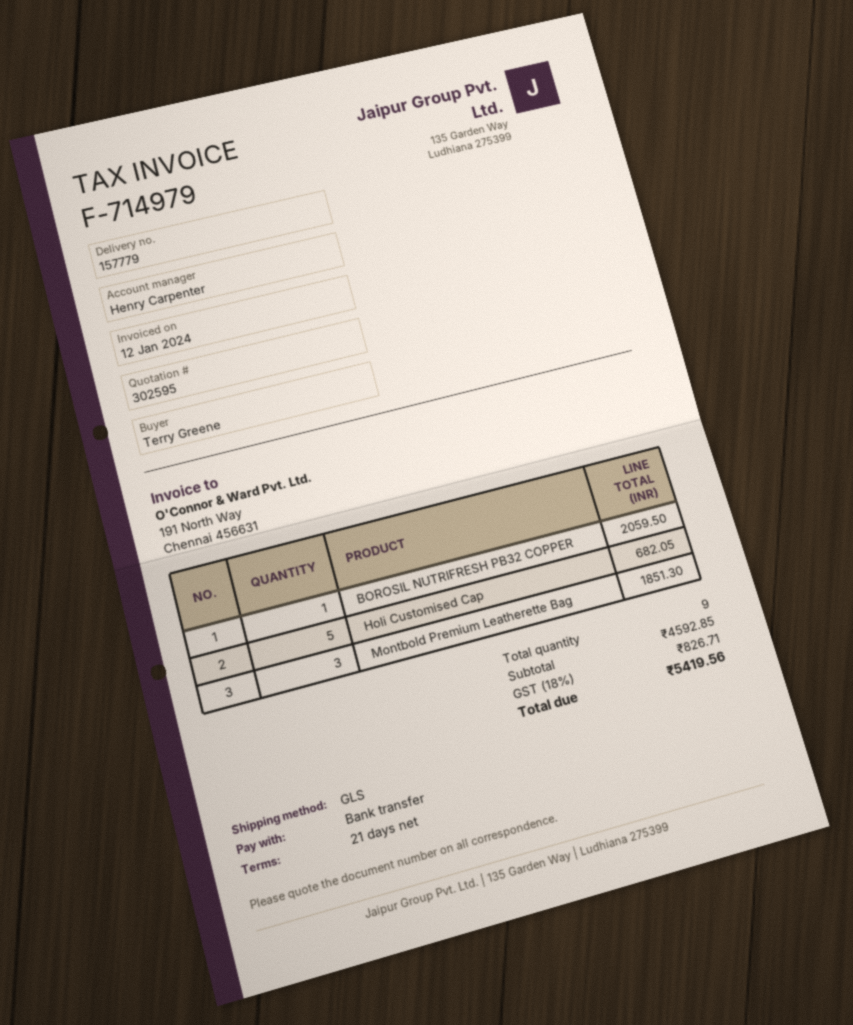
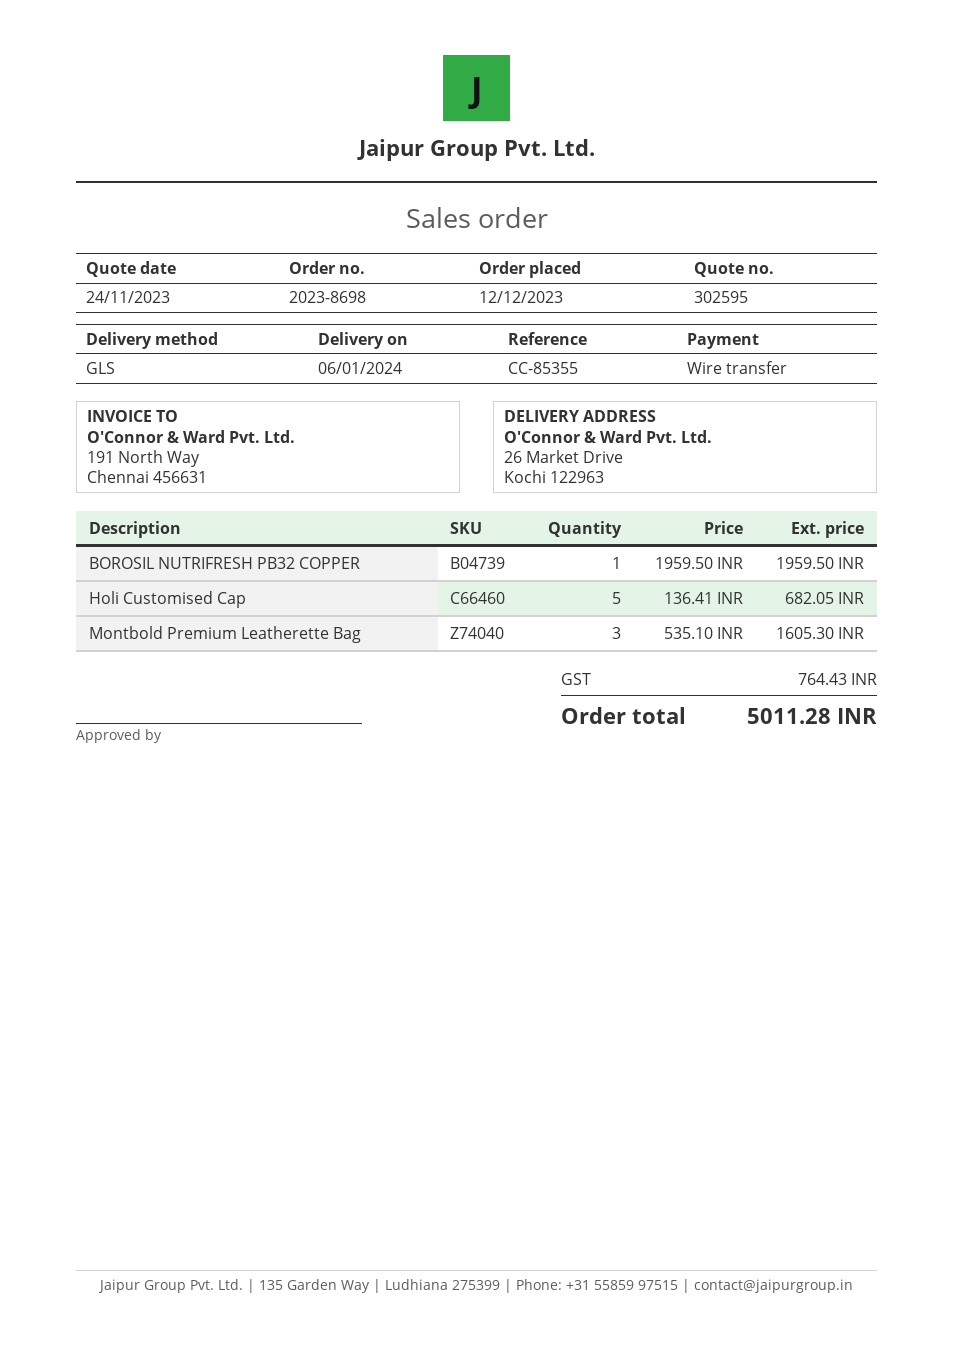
BOROSIL NUTRIFRESH PB32 COPPER: 1 for 2059.50 -> 1 for 1959.50
Montbold Premium Leatherette Bag: 3 for 1851.30 -> 3 for 1605.30
tax: 826.71 -> 764.43
total: 5419.56 -> 5011.28

